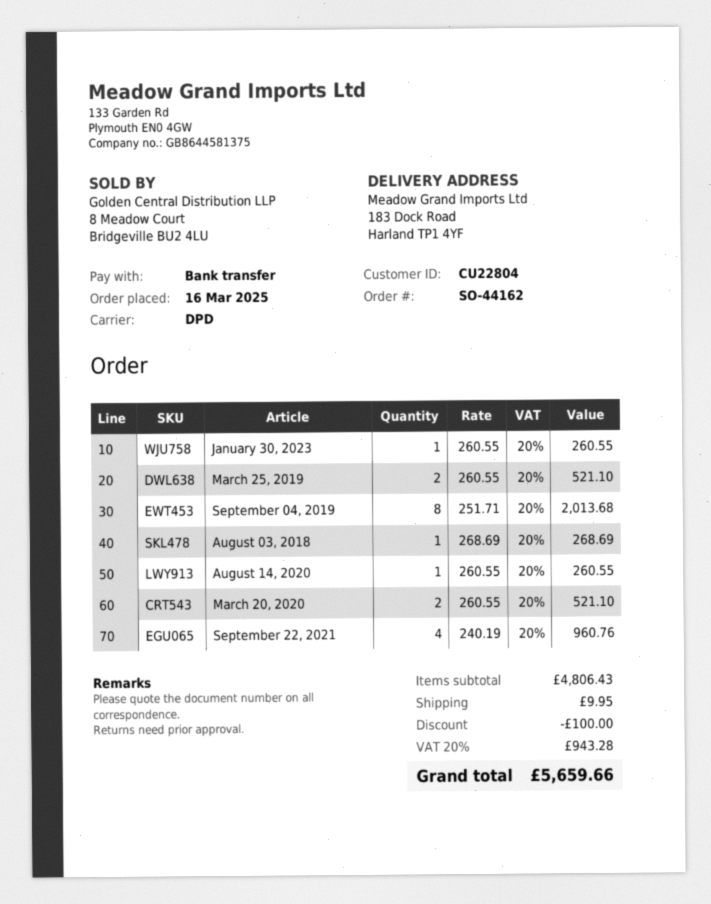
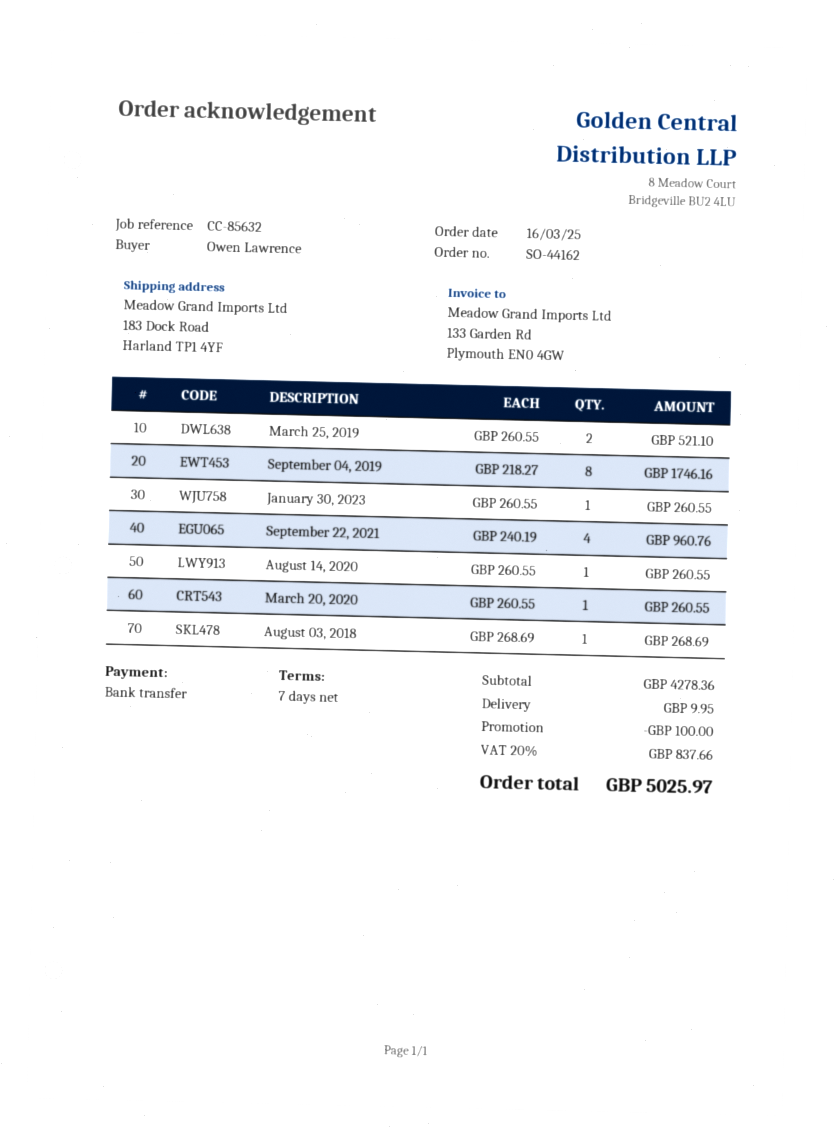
September 04, 2019: 8 x 251.71 = 2013.68 -> 8 x 218.27 = 1746.16
March 20, 2020: 2 x 260.55 = 521.10 -> 1 x 260.55 = 260.55
subtotal: 4806.43 -> 4278.36
tax: 20% = 943.28 -> 20% = 837.66
total: 5659.66 -> 5025.97

